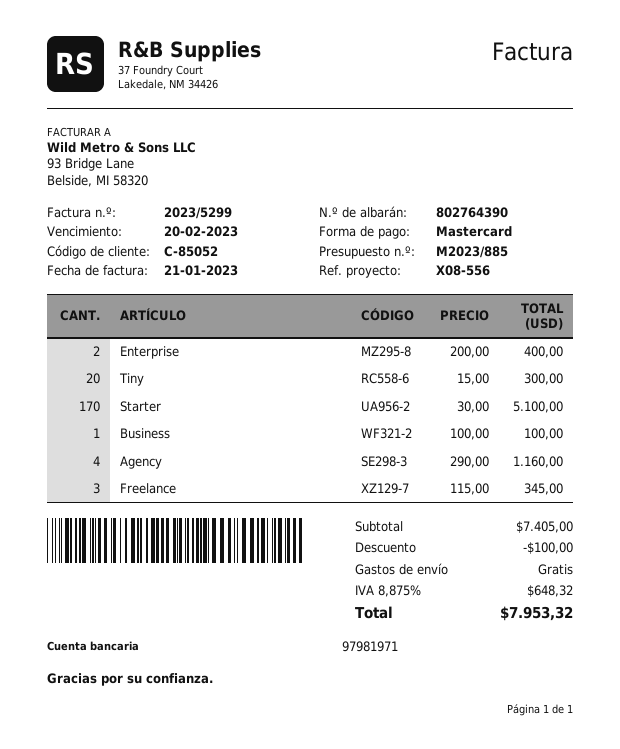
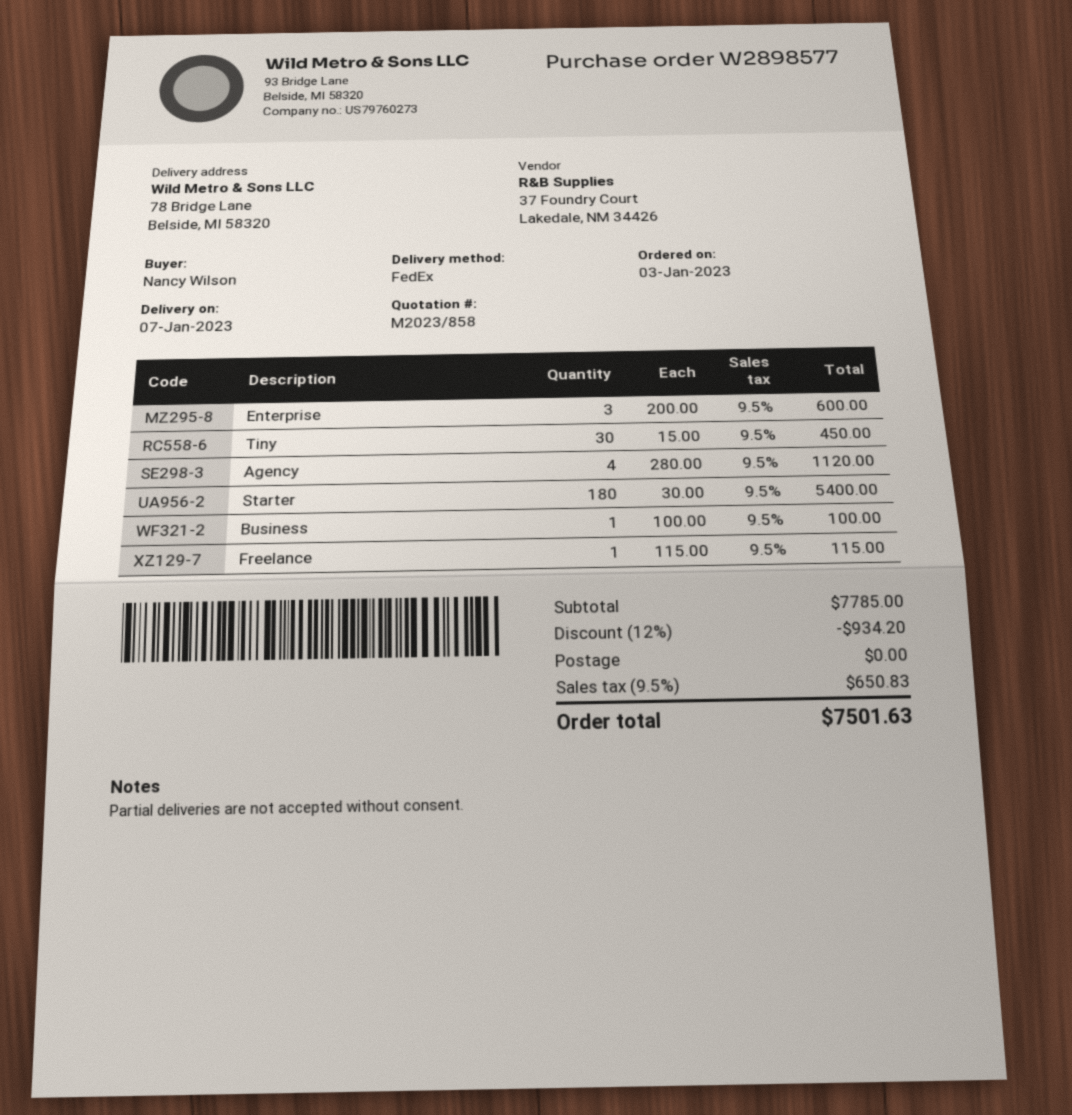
quote number: M2023/885 -> M2023/858
Enterprise: 2 x 200.00 = 400.00 -> 3 x 200.00 = 600.00
Tiny: 20 x 15.00 = 300.00 -> 30 x 15.00 = 450.00
Starter: 170 x 30.00 = 5100.00 -> 180 x 30.00 = 5400.00
Agency: 4 x 290.00 = 1160.00 -> 4 x 280.00 = 1120.00
Freelance: 3 x 115.00 = 345.00 -> 1 x 115.00 = 115.00
subtotal: 7405.00 -> 7785.00
discount: 100.00 -> 934.20
tax: 8.875% = 648.32 -> 9.5% = 650.83
total: 7953.32 -> 7501.63

